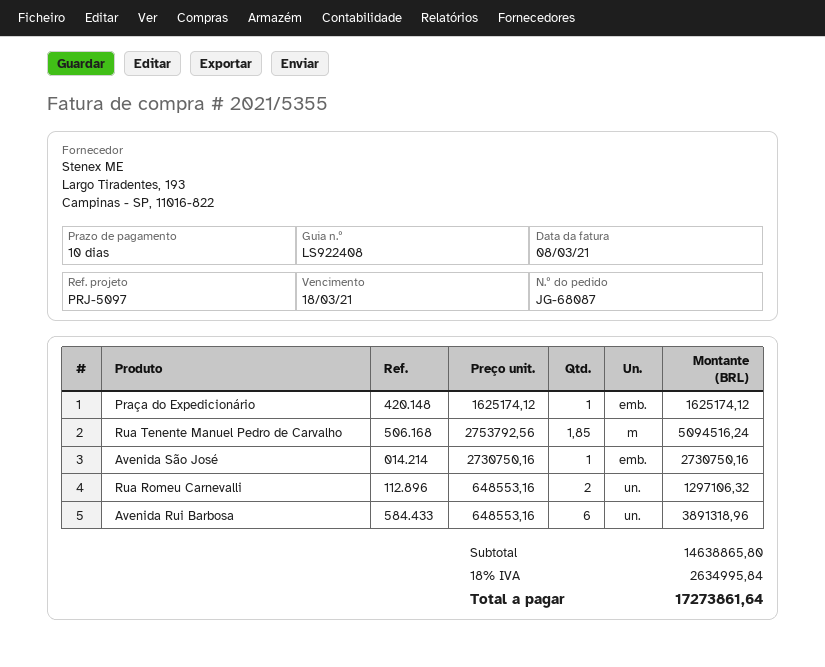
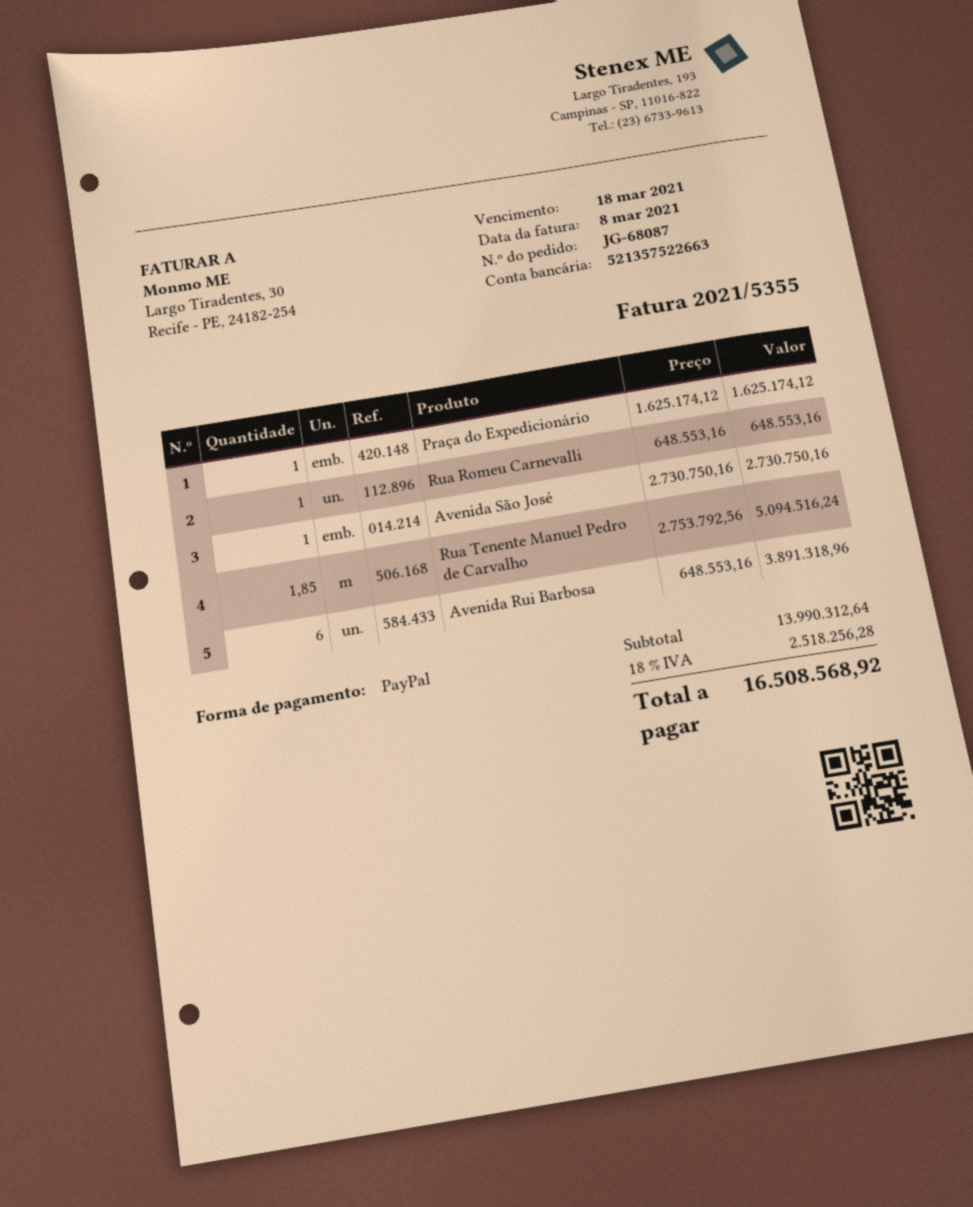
Rua Romeu Carnevalli: 2 x 648553.16 = 1297106.32 -> 1 x 648553.16 = 648553.16
subtotal: 14638865.80 -> 13990312.64
tax: 18% = 2634995.84 -> 18% = 2518256.28
total: 17273861.64 -> 16508568.92

